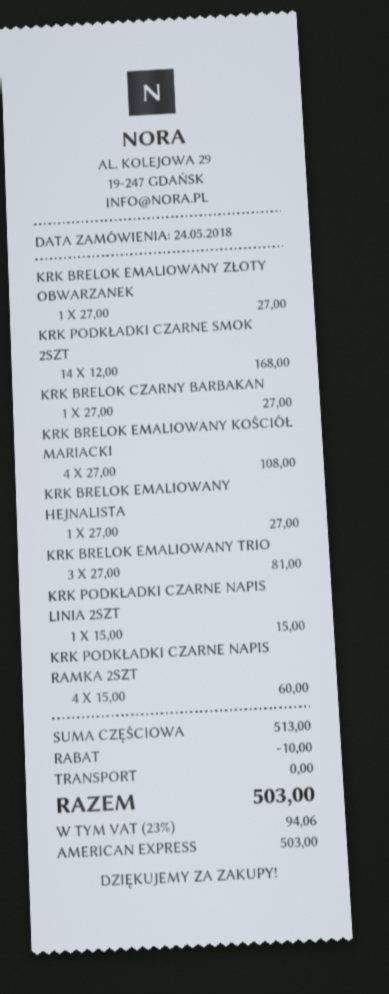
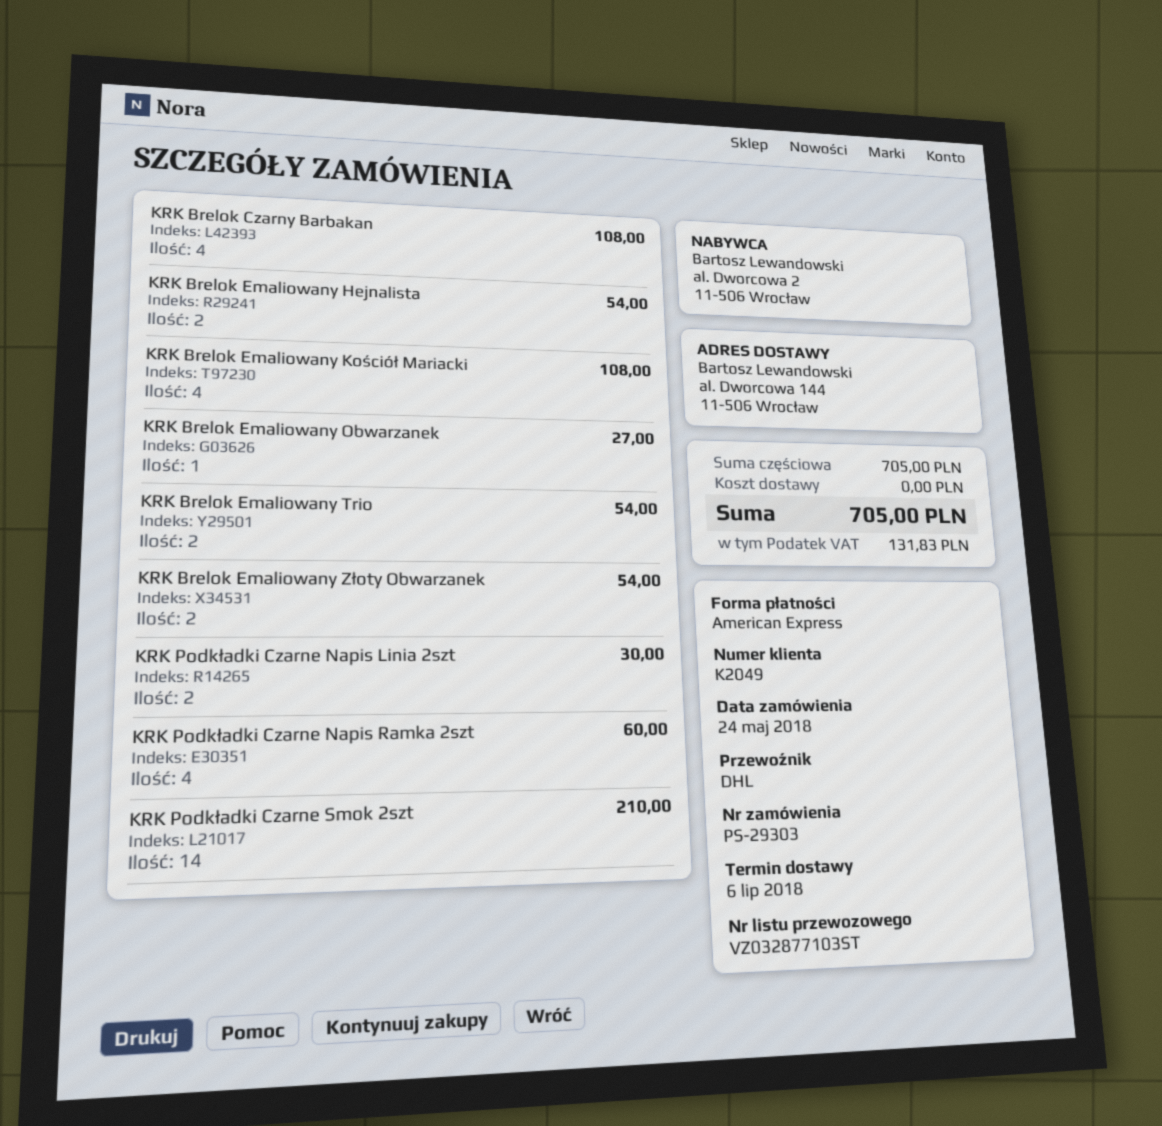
KRK BRELOK EMALIOWANY ZŁOTY OBWARZANEK: 1 for 27.00 -> 2 for 54.00
KRK PODKŁADKI CZARNE SMOK 2SZT: 14 for 168.00 -> 14 for 210.00
KRK BRELOK CZARNY BARBAKAN: 1 for 27.00 -> 4 for 108.00
KRK BRELOK EMALIOWANY HEJNALISTA: 1 for 27.00 -> 2 for 54.00
KRK BRELOK EMALIOWANY TRIO: 3 for 81.00 -> 2 for 54.00
KRK PODKŁADKI CZARNE NAPIS LINIA 2SZT: 1 for 15.00 -> 2 for 30.00
KRK Brelok Emaliowany Obwarzanek: none -> 1 for 27.00
subtotal: 513.00 -> 705.00
discount: 10.00 -> none
tax: 94.06 -> 131.83
total: 503.00 -> 705.00

